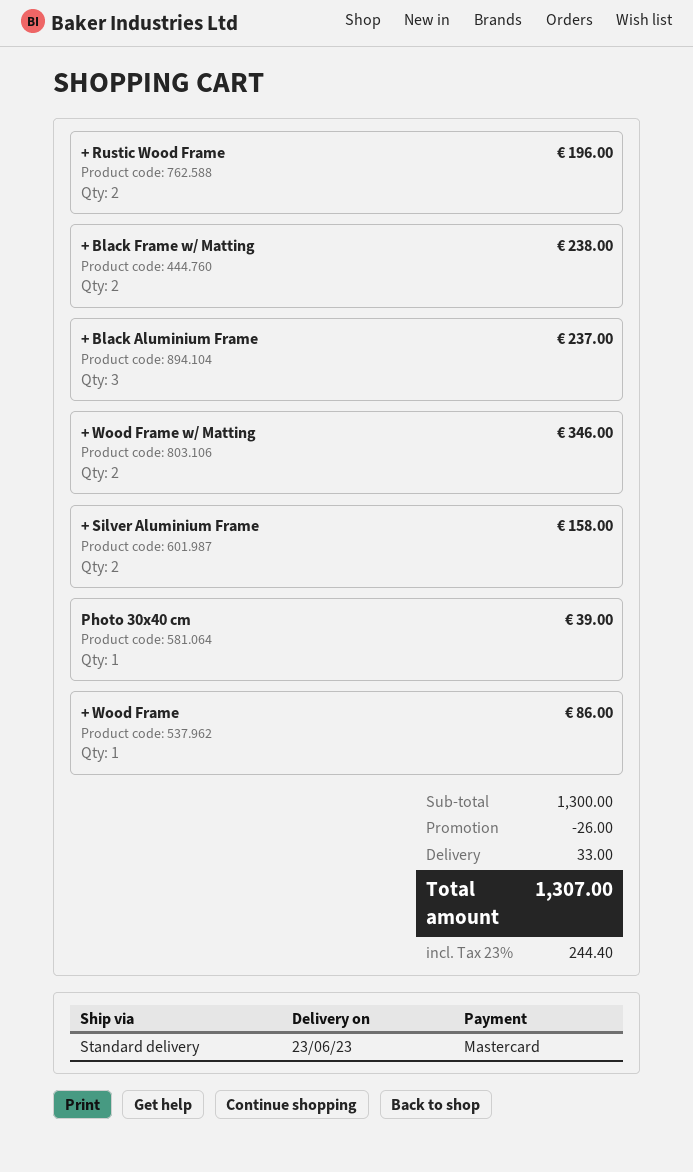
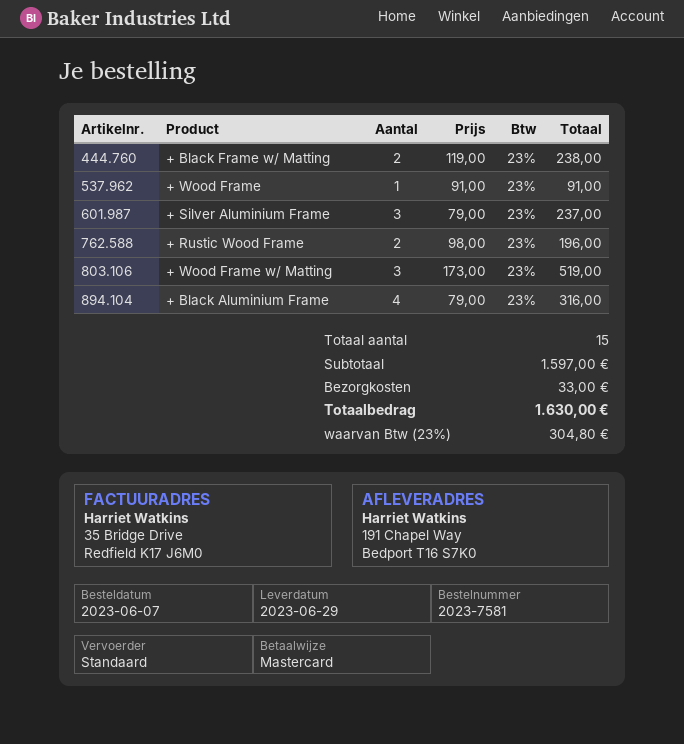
delivery date: 2023-06-23 -> 2023-06-29
+ Black Aluminium Frame: 3 for 237.00 -> 4 for 316.00
+ Wood Frame w/ Matting: 2 for 346.00 -> 3 for 519.00
+ Silver Aluminium Frame: 2 for 158.00 -> 3 for 237.00
Photo 30x40 cm: 1 for 39.00 -> none
+ Wood Frame: 1 for 86.00 -> 1 for 91.00
subtotal: 1300.00 -> 1597.00
discount: 26.00 -> none
tax: 23% = 244.40 -> 23% = 304.80
total: 1307.00 -> 1630.00

